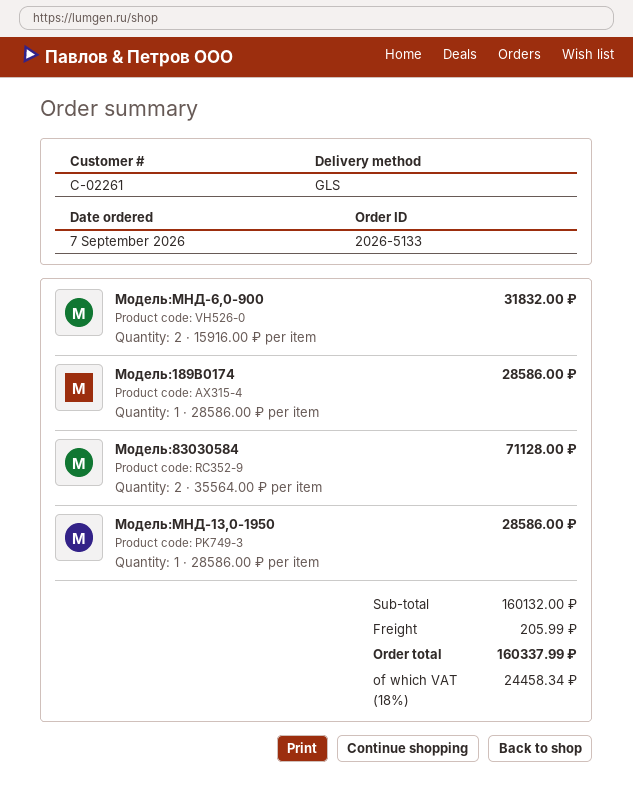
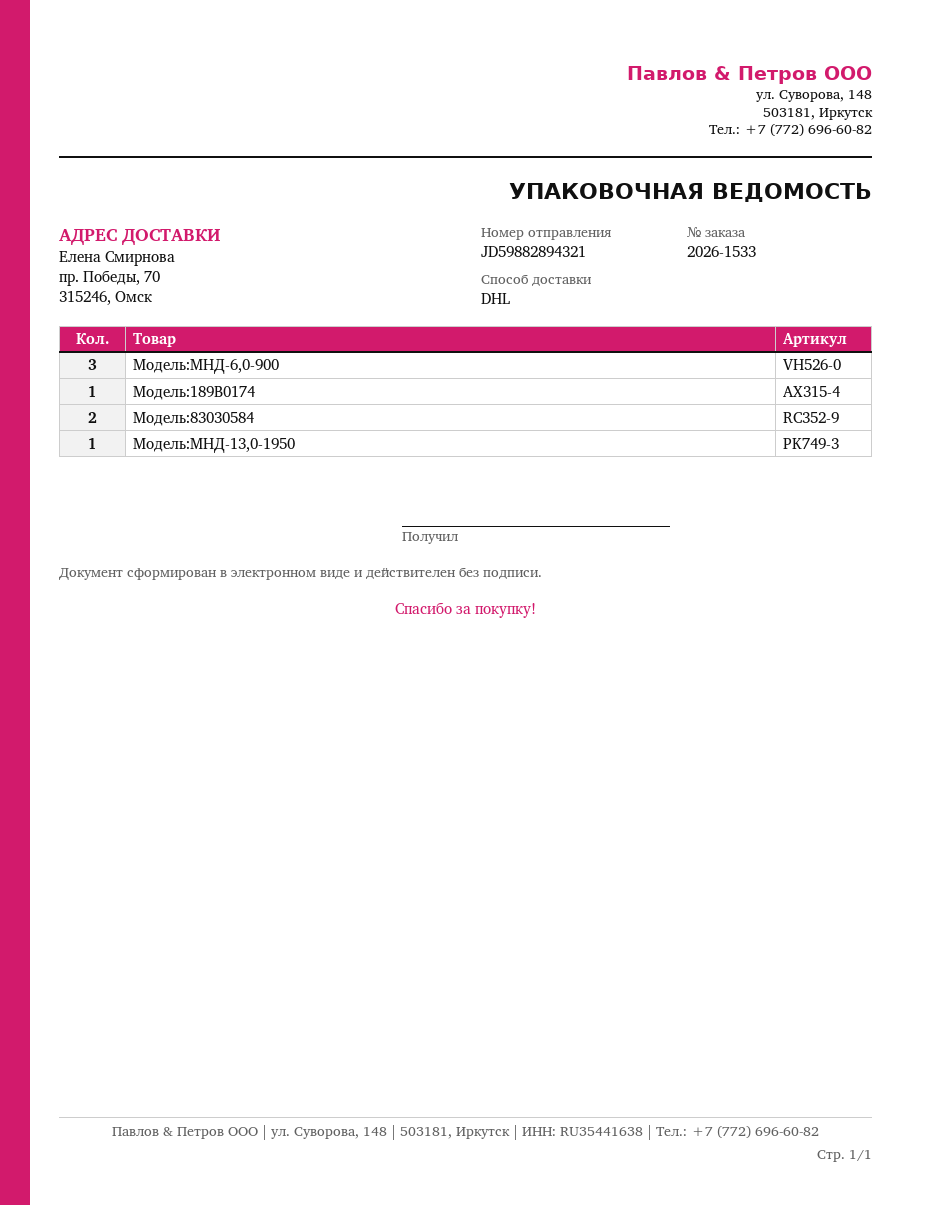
order number: 2026-5133 -> 2026-1533
shipping method: GLS -> DHL
Модель:МНД-6,0-900: 2 -> 3

